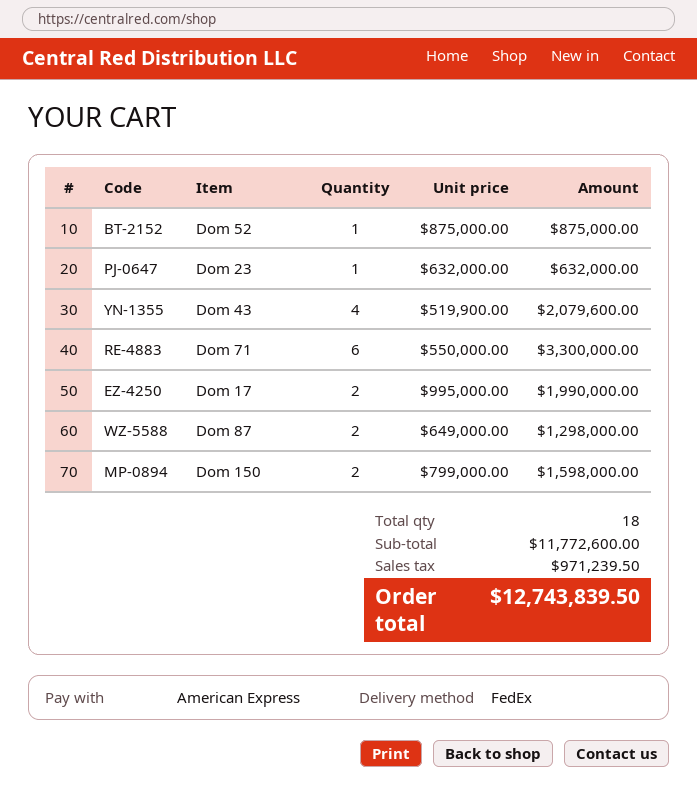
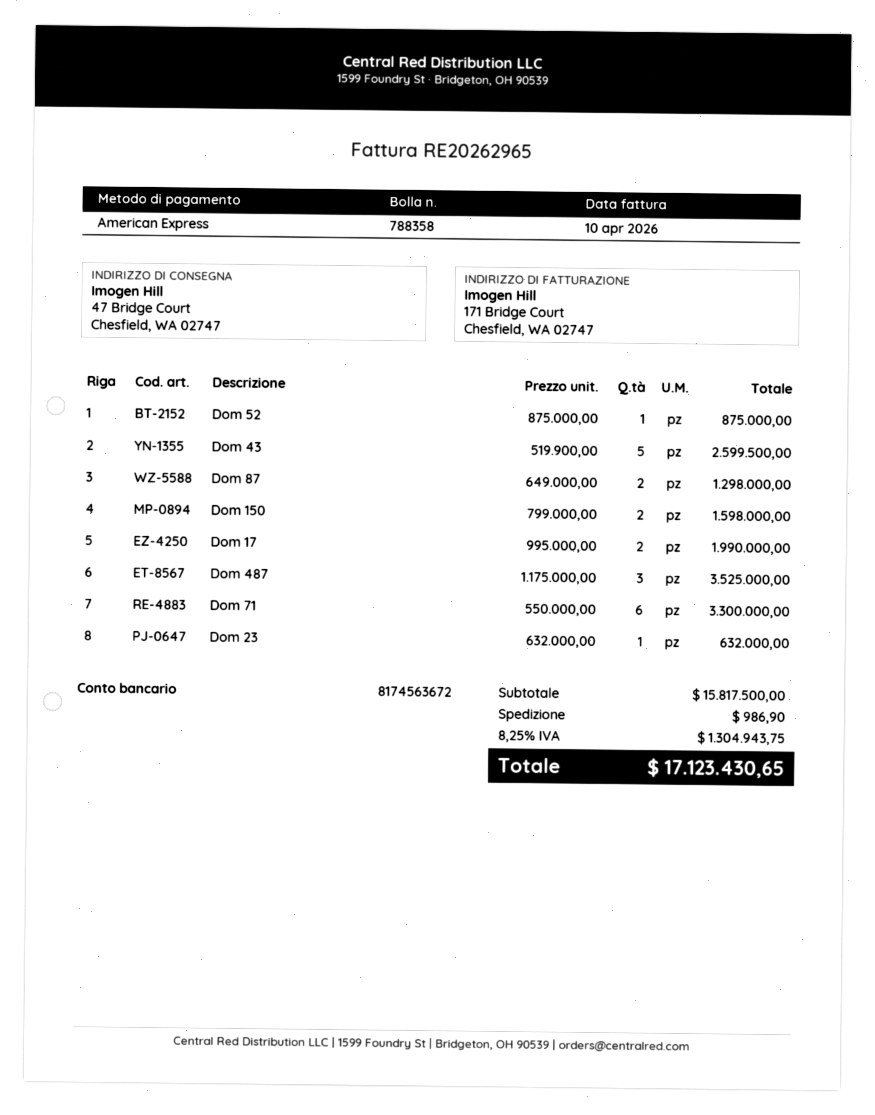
Dom 43: 4 x 519900.00 = 2079600.00 -> 5 x 519900.00 = 2599500.00
Dom 487: none -> 3 x 1175000.00 = 3525000.00
subtotal: 11772600.00 -> 15817500.00
shipping: none -> 986.90
tax: 971239.50 -> 1304943.75
total: 12743839.50 -> 17123430.65

